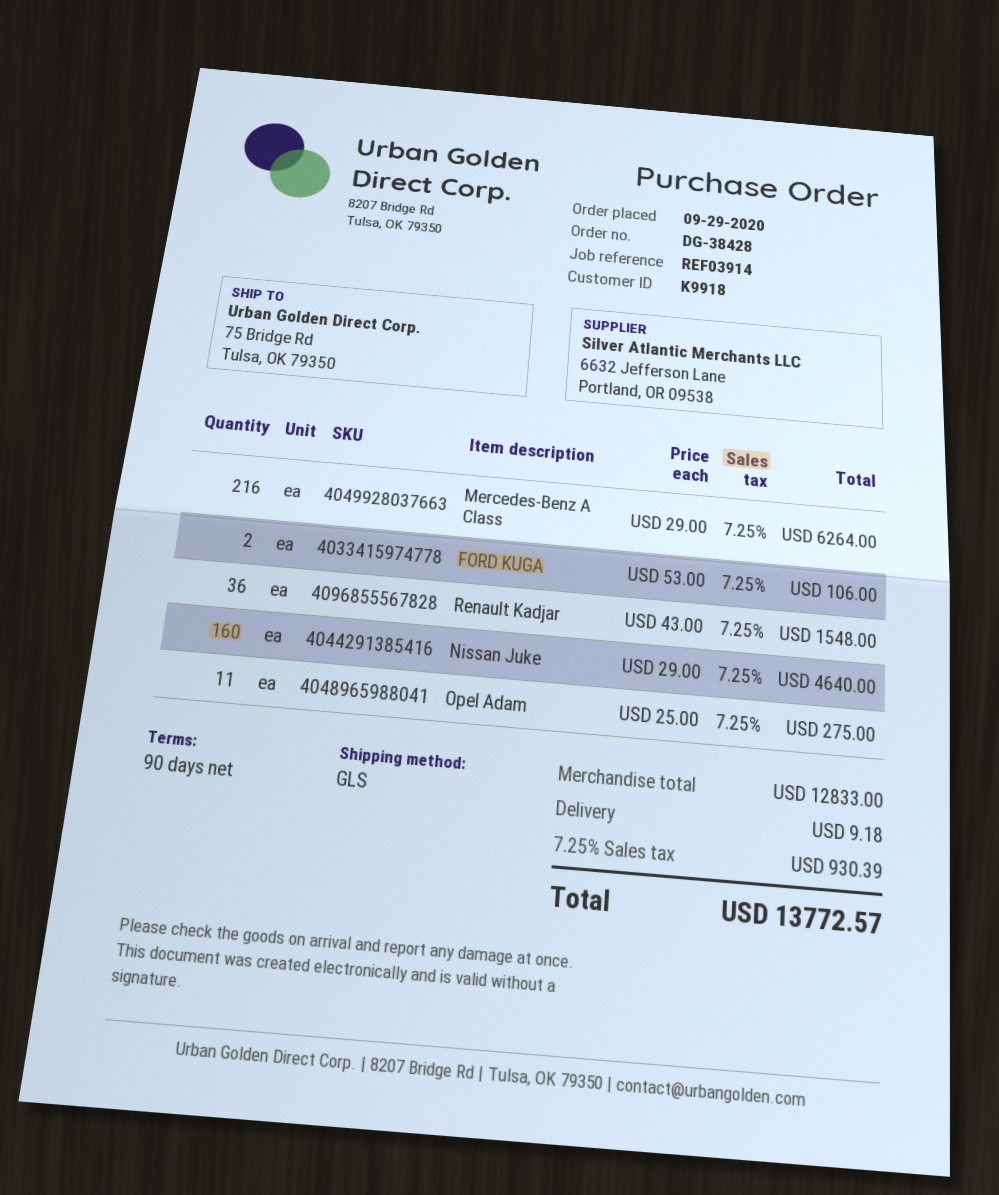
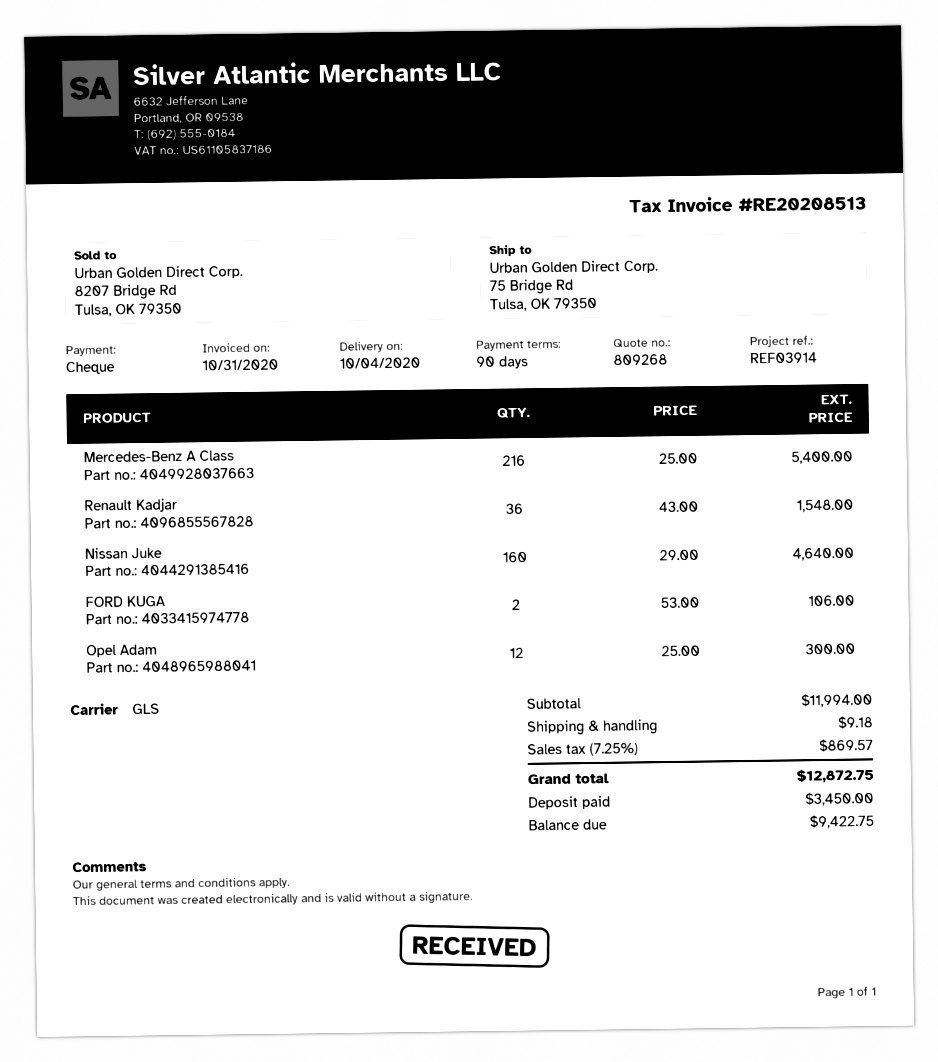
Mercedes-Benz A Class: 216 x 29.00 = 6264.00 -> 216 x 25.00 = 5400.00
Opel Adam: 11 x 25.00 = 275.00 -> 12 x 25.00 = 300.00
subtotal: 12833.00 -> 11994.00
tax: 7.25% = 930.39 -> 7.25% = 869.57
total: 13772.57 -> 12872.75

